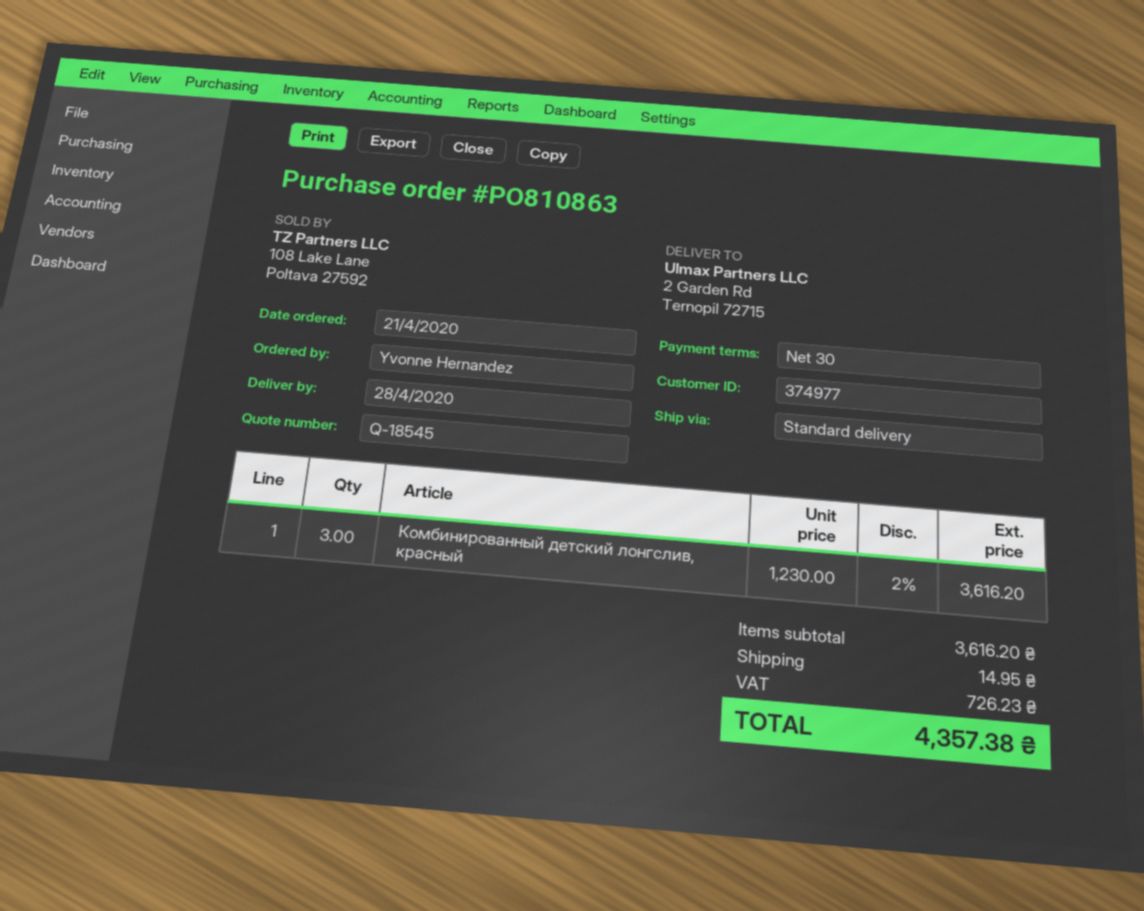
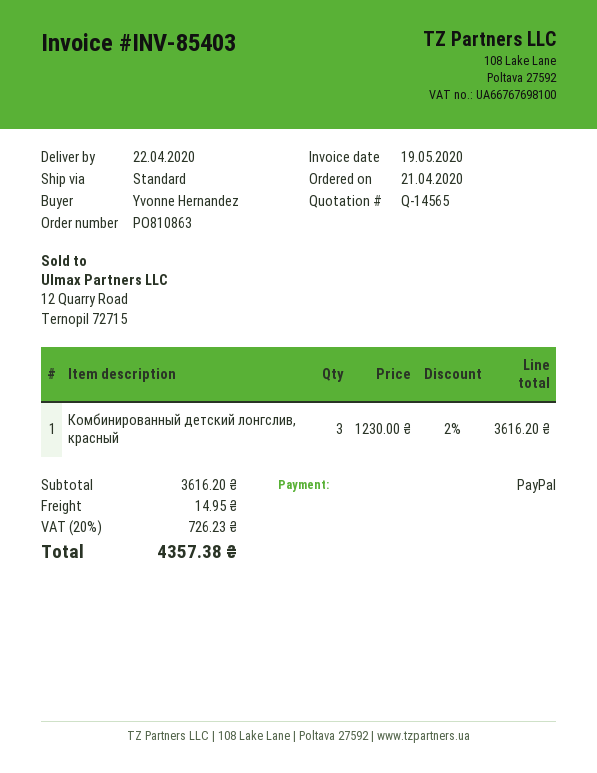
quote number: Q-18545 -> Q-14565
delivery date: 2020-04-28 -> 2020-04-22

